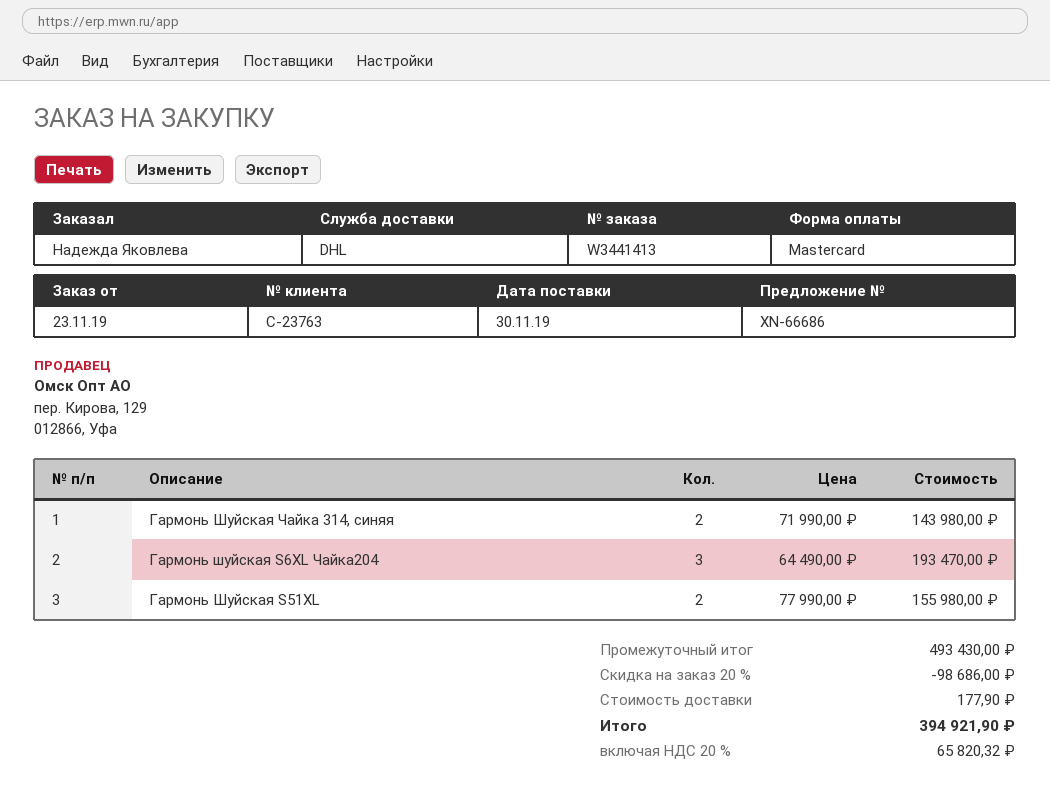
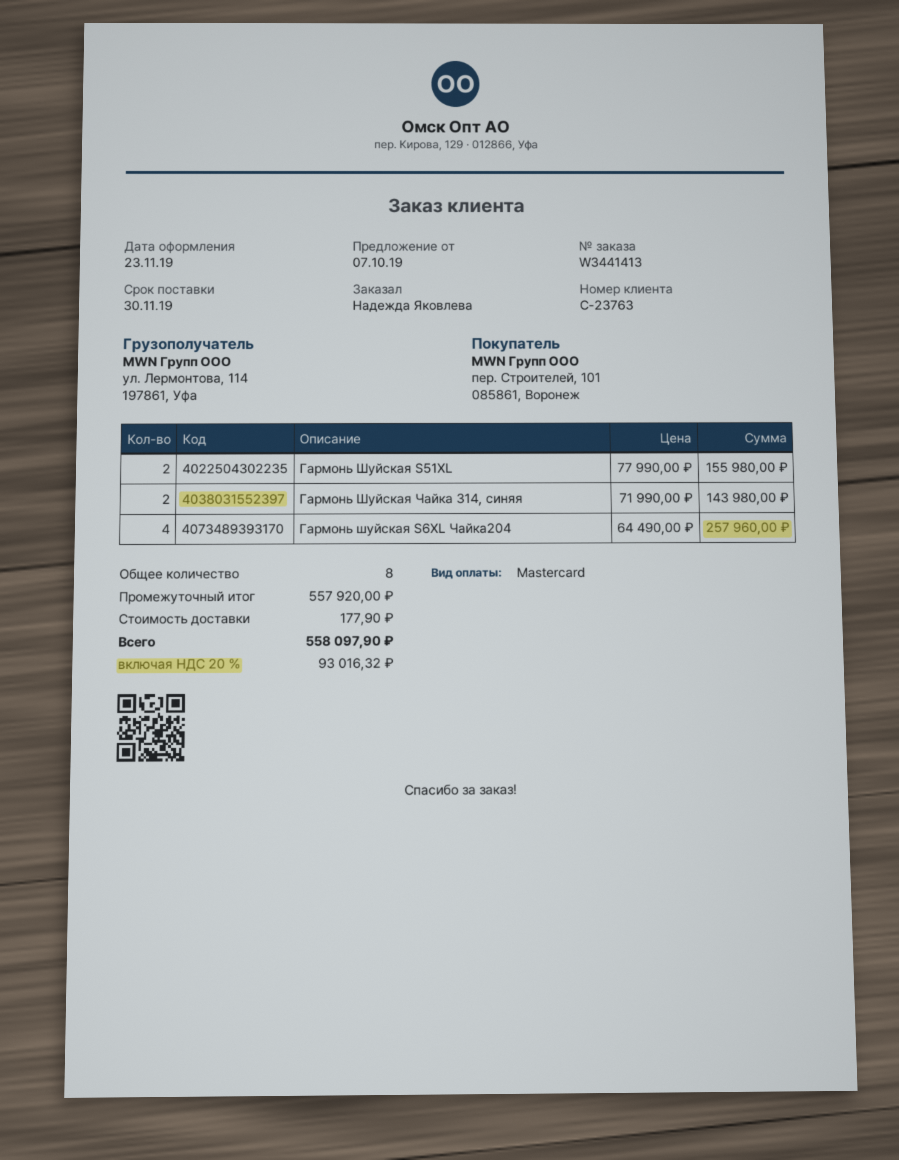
Гармонь шуйская S6XL Чайка204: 3 x 64490.00 = 193470.00 -> 4 x 64490.00 = 257960.00
subtotal: 493430.00 -> 557920.00
discount: 20% = 98686.00 -> none
tax: 20% = 65820.32 -> 20% = 93016.32
total: 394921.90 -> 558097.90

